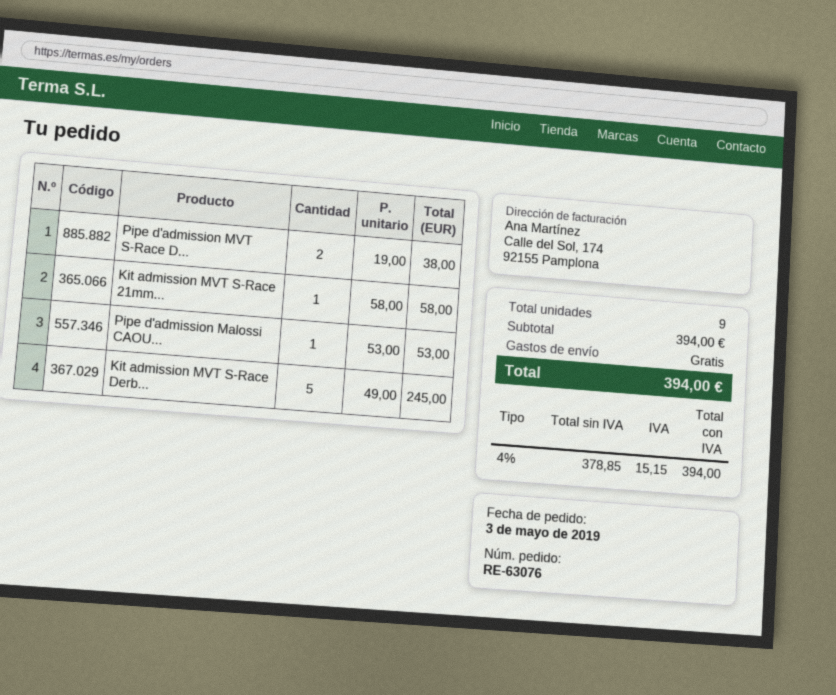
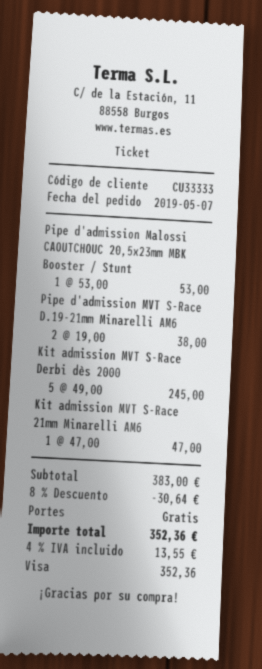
order date: 2019-05-03 -> 2019-05-07
Kit admission MVT S-Race 21mm...: 1 x 58.00 = 58.00 -> 1 x 47.00 = 47.00
subtotal: 394.00 -> 383.00
discount: none -> 8% = 30.64
tax: 4% = 15.15 -> 4% = 13.55
total: 394.00 -> 352.36

